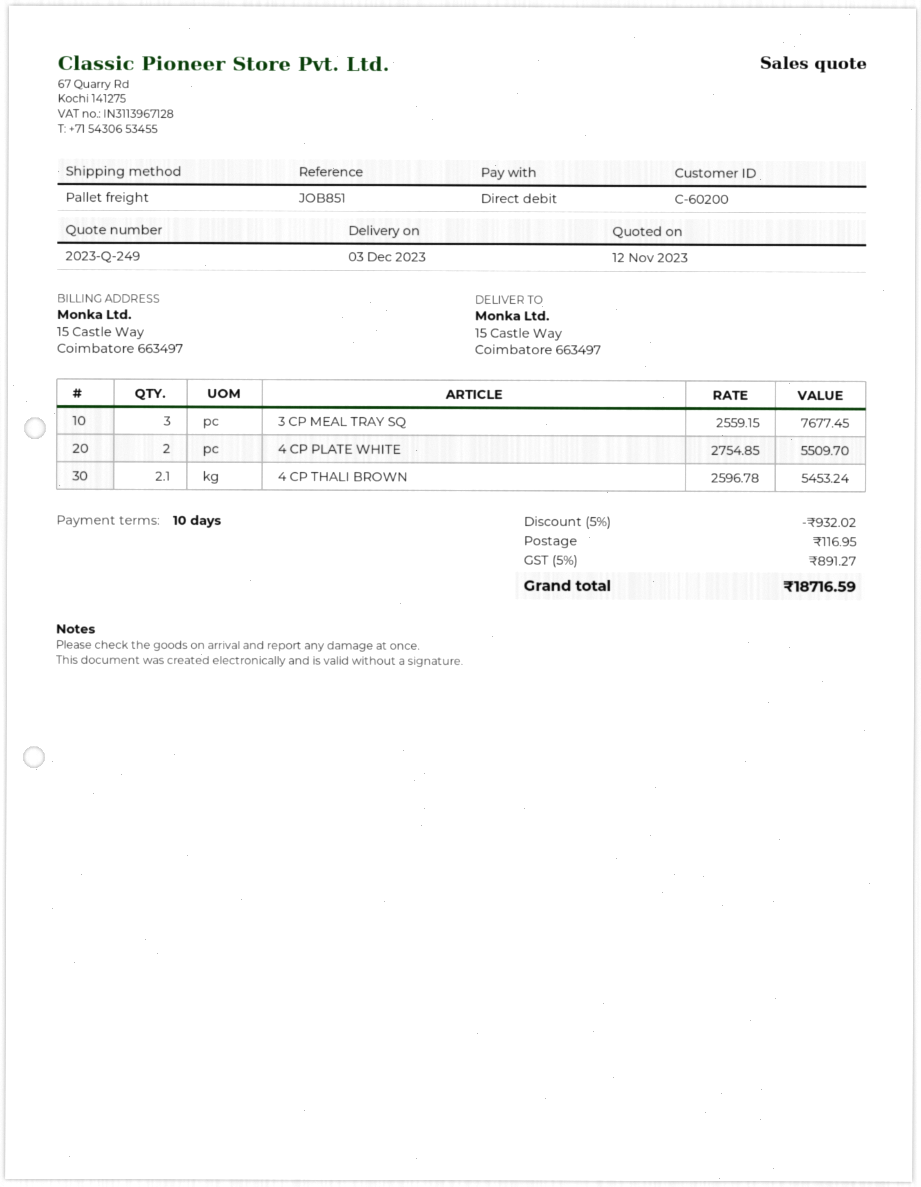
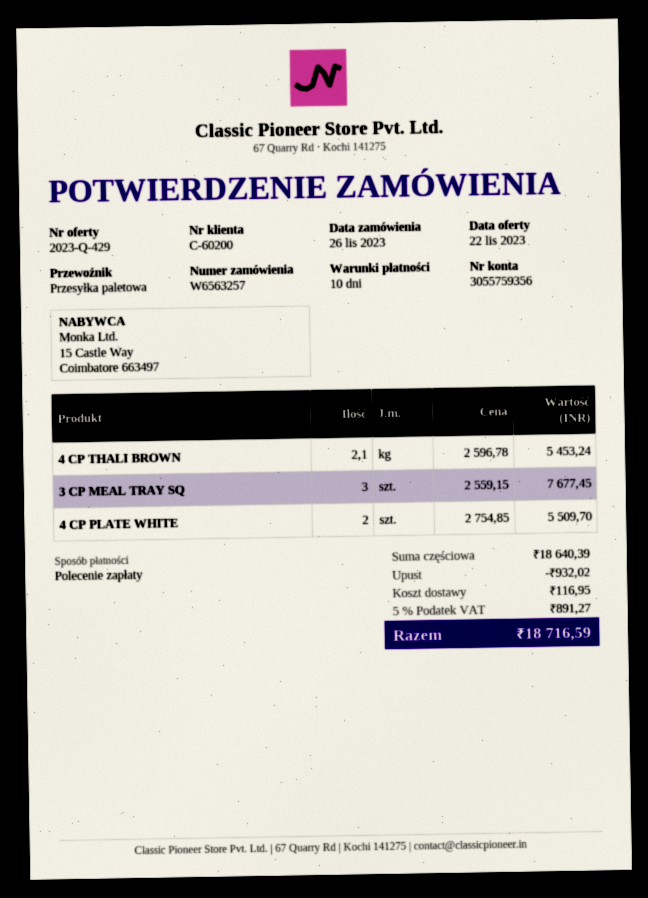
quote number: 2023-Q-249 -> 2023-Q-429
quote date: 2023-11-12 -> 2023-11-22

